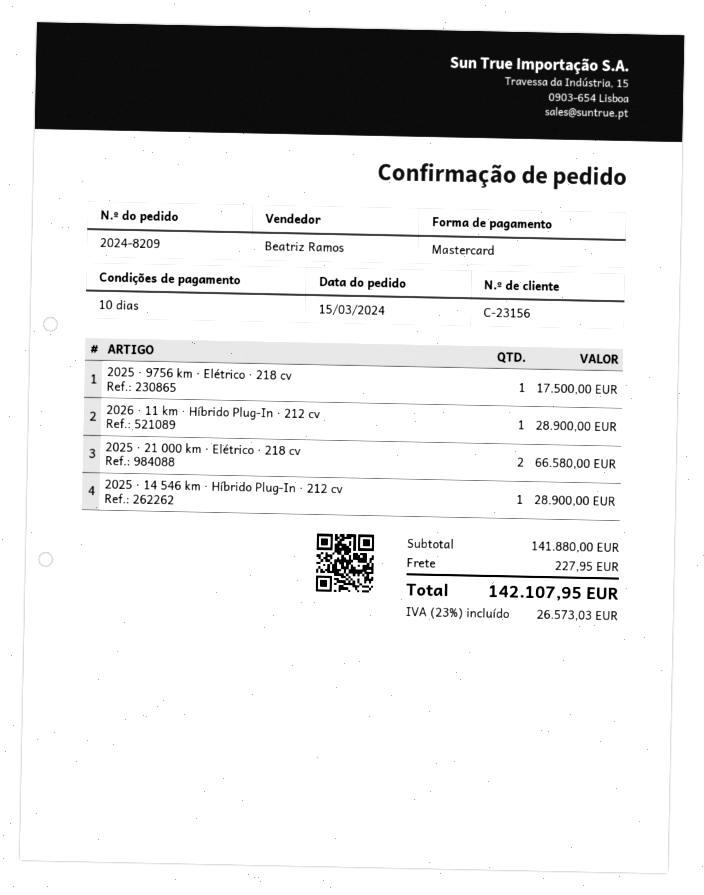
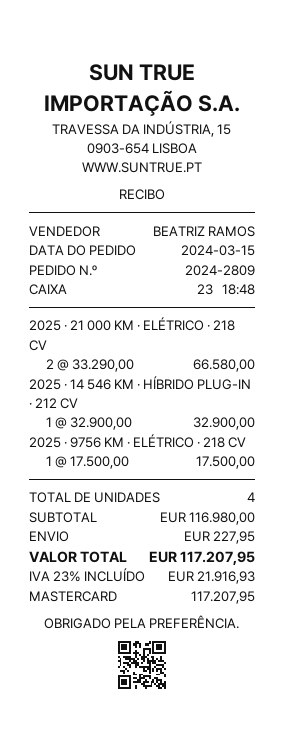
order number: 2024-8209 -> 2024-2809
2026 · 11 km · Híbrido Plug-In · 212 cv: 1 for 28900.00 -> none
2025 · 14 546 km · Híbrido Plug-In · 212 cv: 1 for 28900.00 -> 1 for 32900.00
subtotal: 141880.00 -> 116980.00
tax: 23% = 26573.03 -> 23% = 21916.93
total: 142107.95 -> 117207.95

